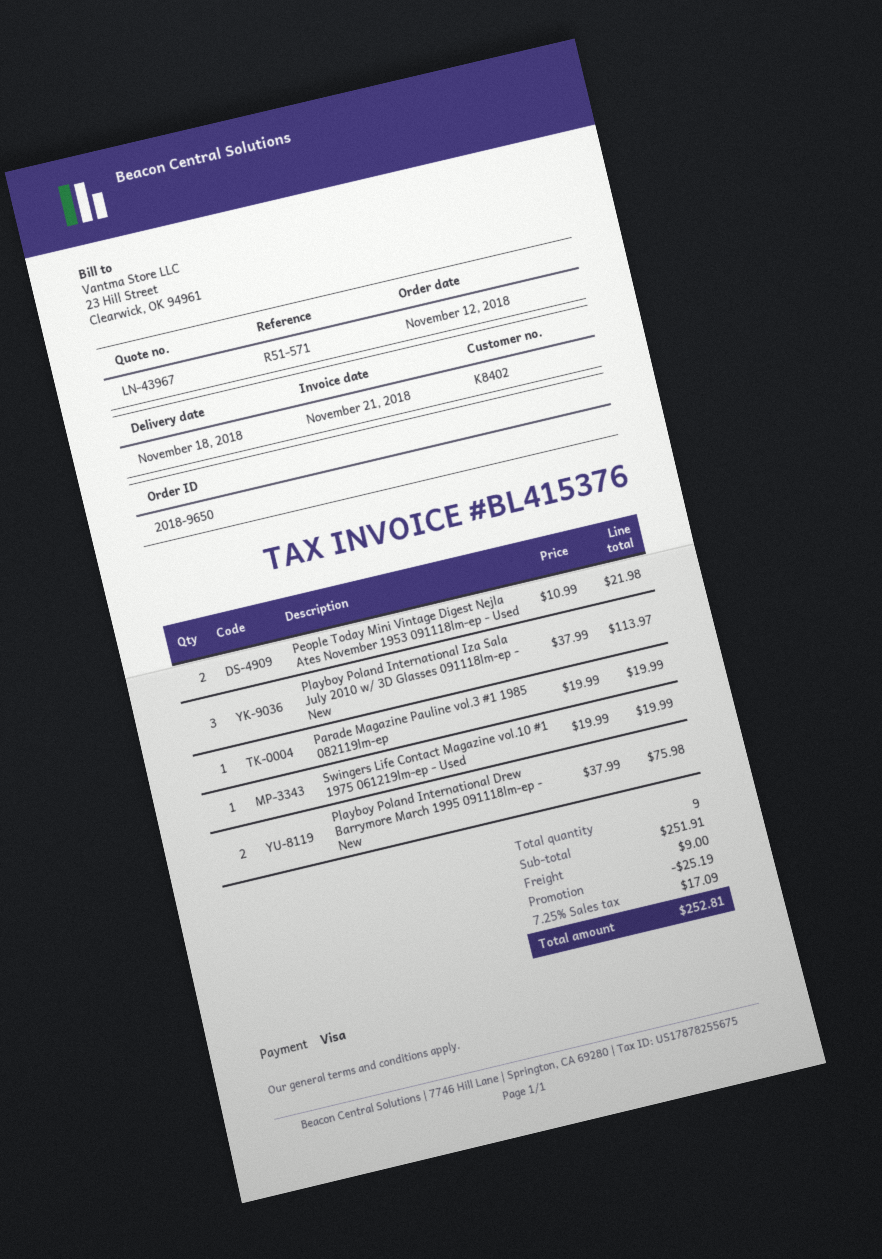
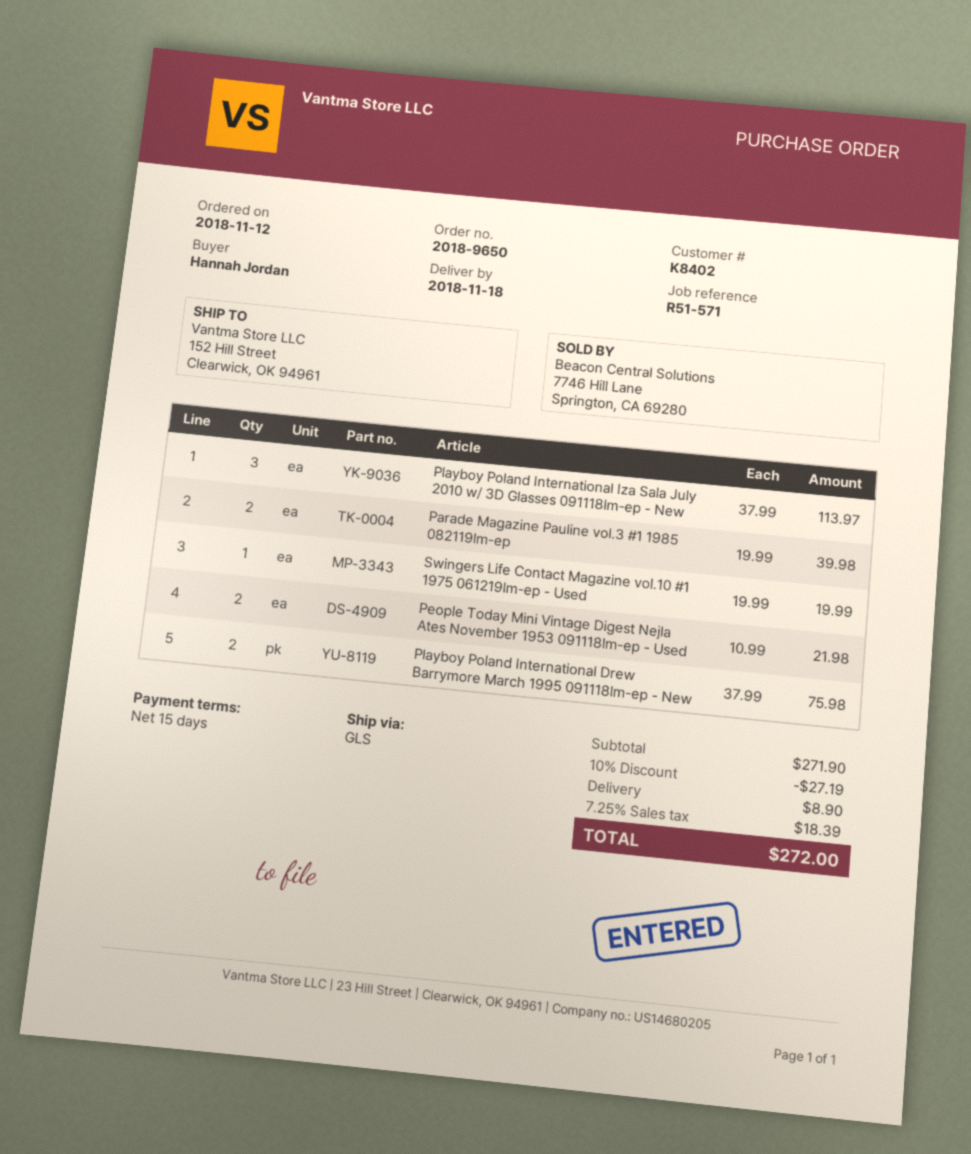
Parade Magazine Pauline vol.3 #1 1985 082119lm-ep: 1 x 19.99 = 19.99 -> 2 x 19.99 = 39.98
subtotal: 251.91 -> 271.90
discount: 25.19 -> 27.19
shipping: 9.00 -> 8.90
tax: 7.25% = 17.09 -> 7.25% = 18.39
total: 252.81 -> 272.00

